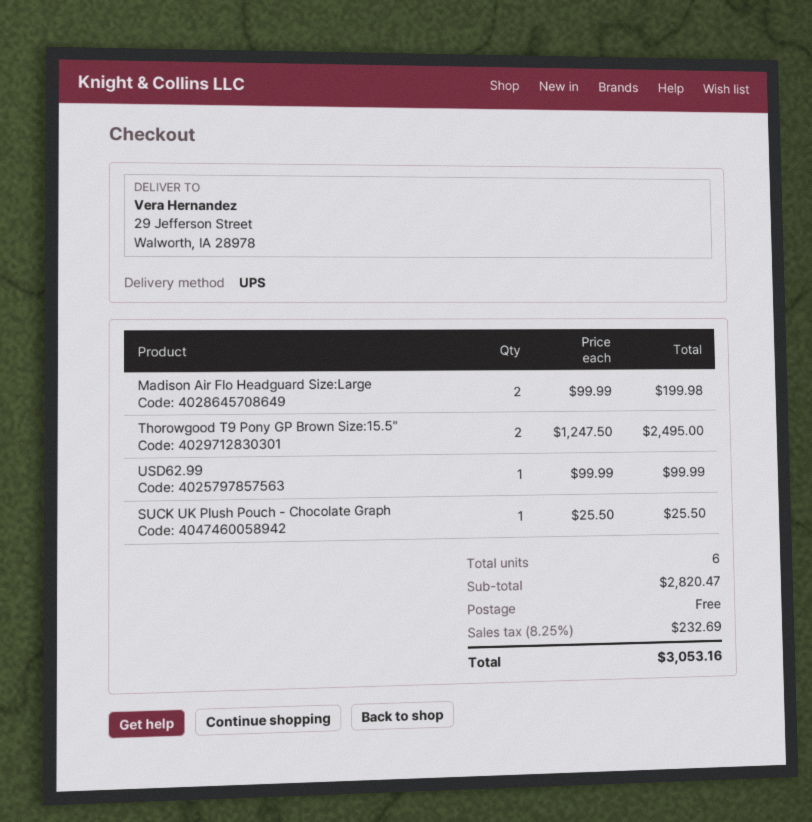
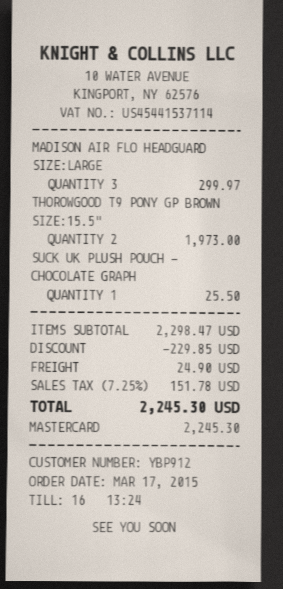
Madison Air Flo Headguard Size:Large: 2 for 199.98 -> 3 for 299.97
Thorowgood T9 Pony GP Brown Size:15.5": 2 for 2495.00 -> 2 for 1973.00
USD62.99: 1 for 99.99 -> none
subtotal: 2820.47 -> 2298.47
discount: none -> 229.85
shipping: 0.00 -> 24.90
tax: 8.25% = 232.69 -> 7.25% = 151.78
total: 3053.16 -> 2245.30

